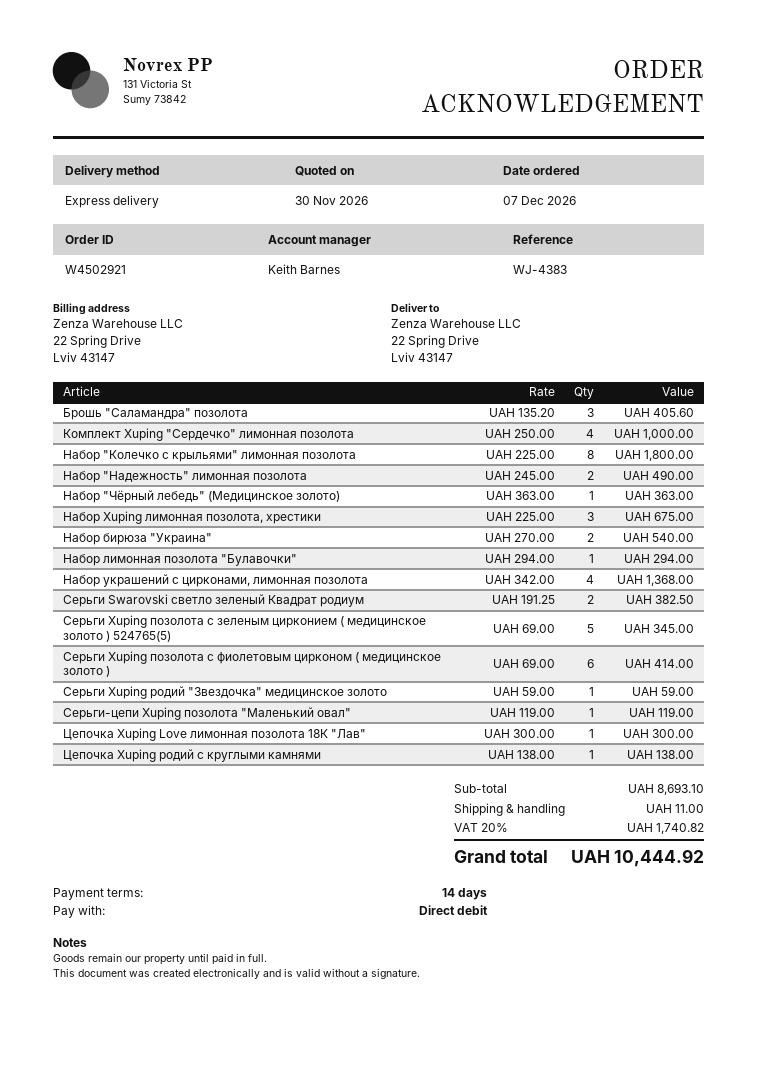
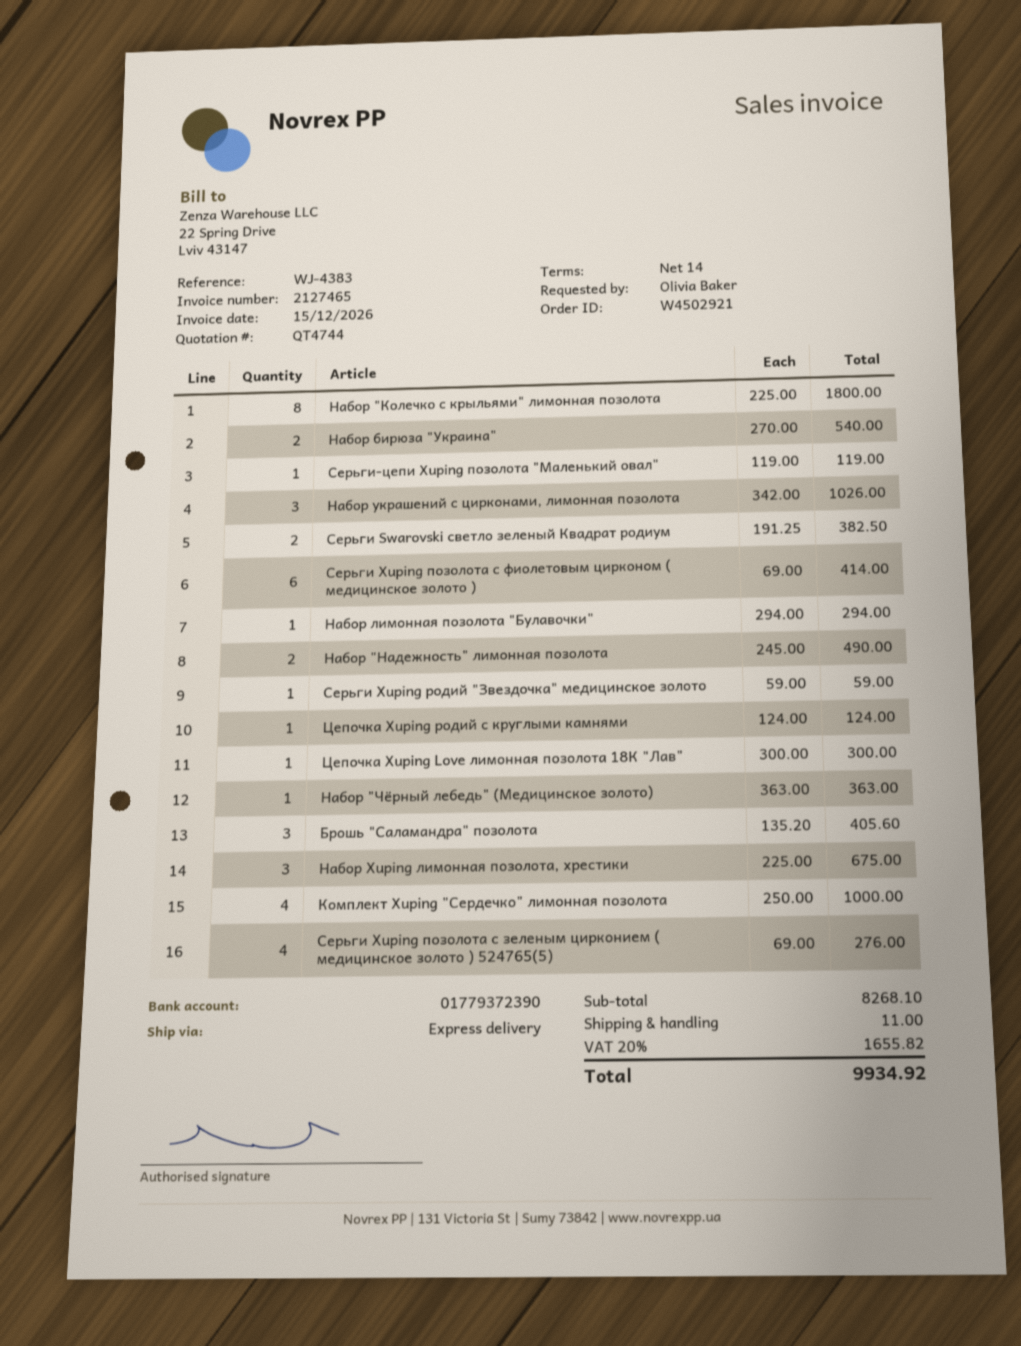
Набор украшений с цирконами, лимонная позолота: 4 x 342.00 = 1368.00 -> 3 x 342.00 = 1026.00
Серьги Xuping позолота с зеленым цирконием ( медицинское золото ) 524765(5): 5 x 69.00 = 345.00 -> 4 x 69.00 = 276.00
Цепочка Xuping родий с круглыми камнями: 1 x 138.00 = 138.00 -> 1 x 124.00 = 124.00
subtotal: 8693.10 -> 8268.10
tax: 20% = 1740.82 -> 20% = 1655.82
total: 10444.92 -> 9934.92

